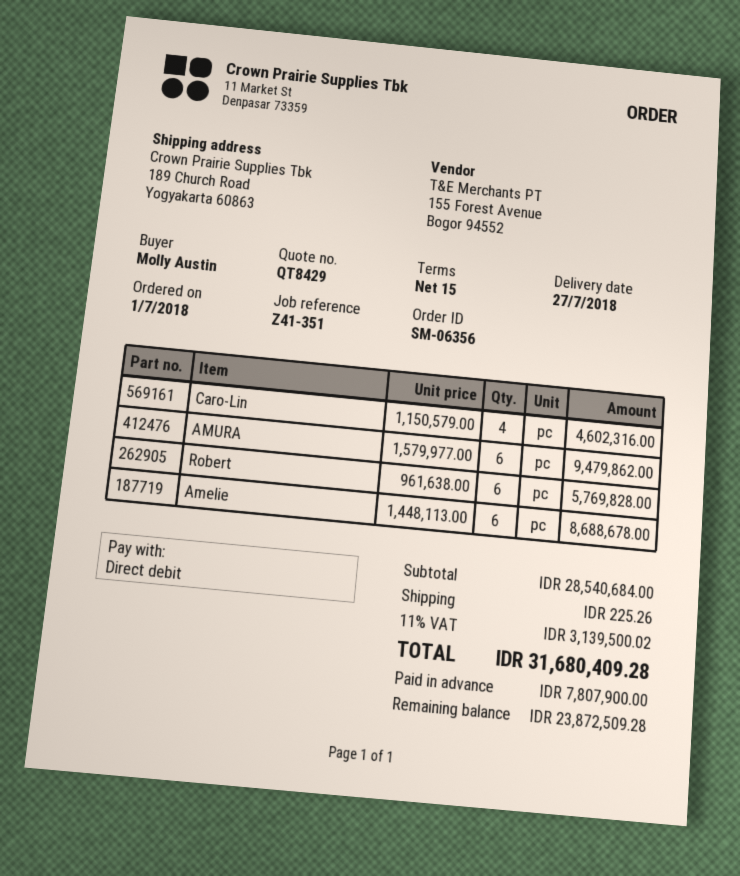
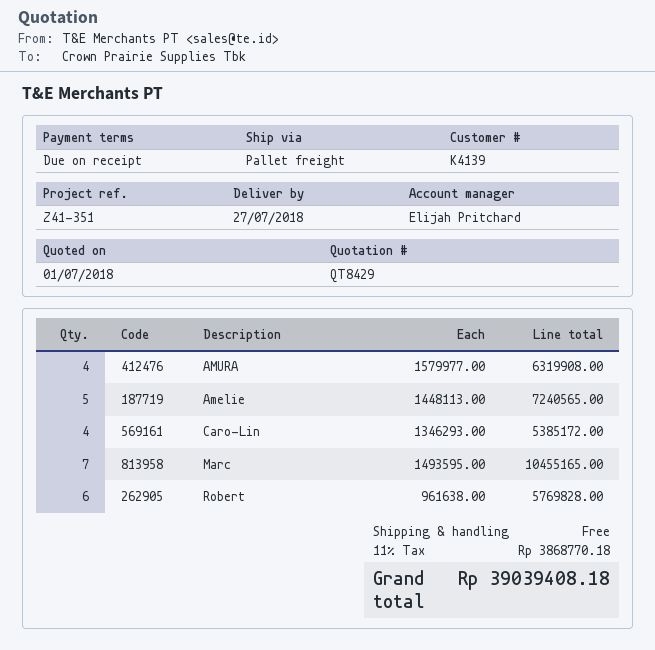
payment terms: 15 days -> on receipt
Caro-Lin: 4 x 1150579.00 = 4602316.00 -> 4 x 1346293.00 = 5385172.00
AMURA: 6 x 1579977.00 = 9479862.00 -> 4 x 1579977.00 = 6319908.00
Amelie: 6 x 1448113.00 = 8688678.00 -> 5 x 1448113.00 = 7240565.00
Marc: none -> 7 x 1493595.00 = 10455165.00
shipping: 225.26 -> 0.00
tax: 11% = 3139500.02 -> 11% = 3868770.18
total: 31680409.28 -> 39039408.18

